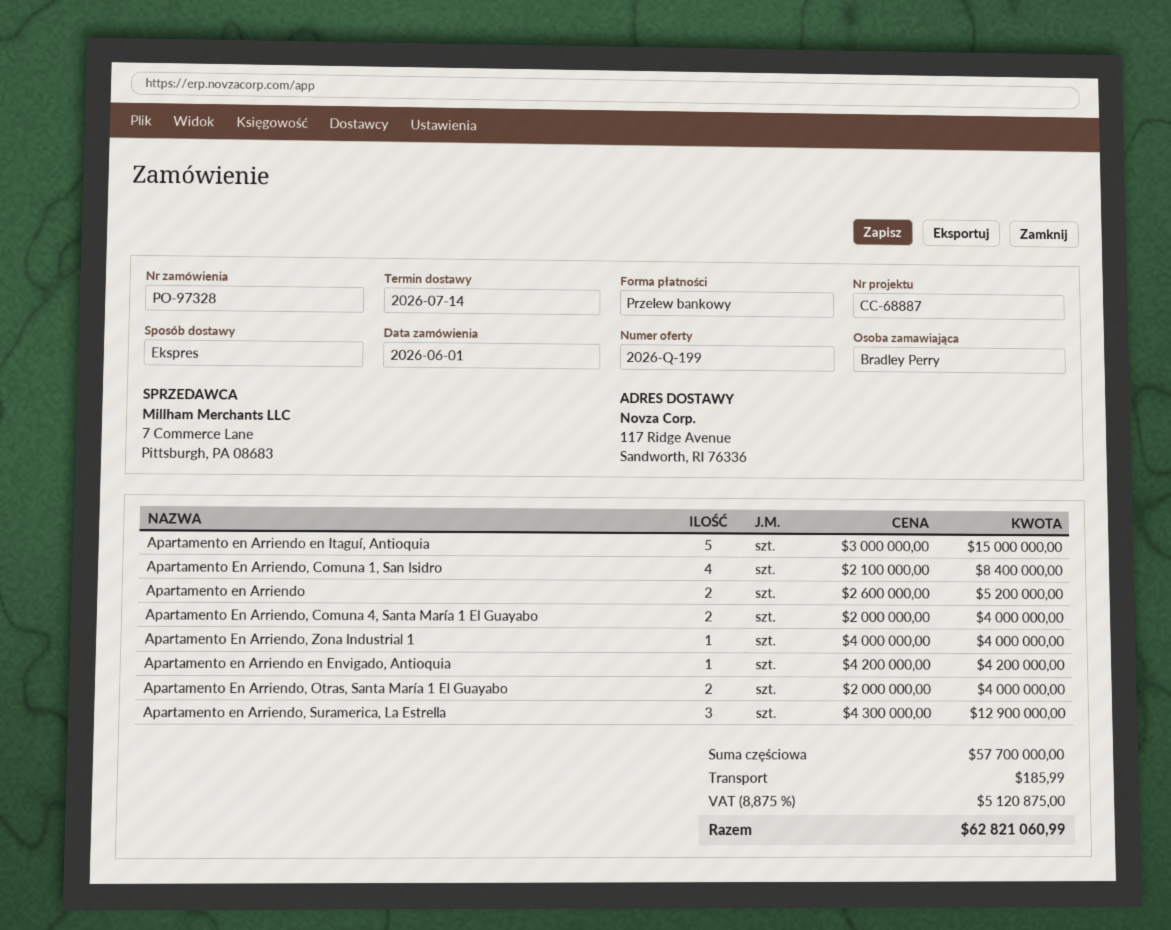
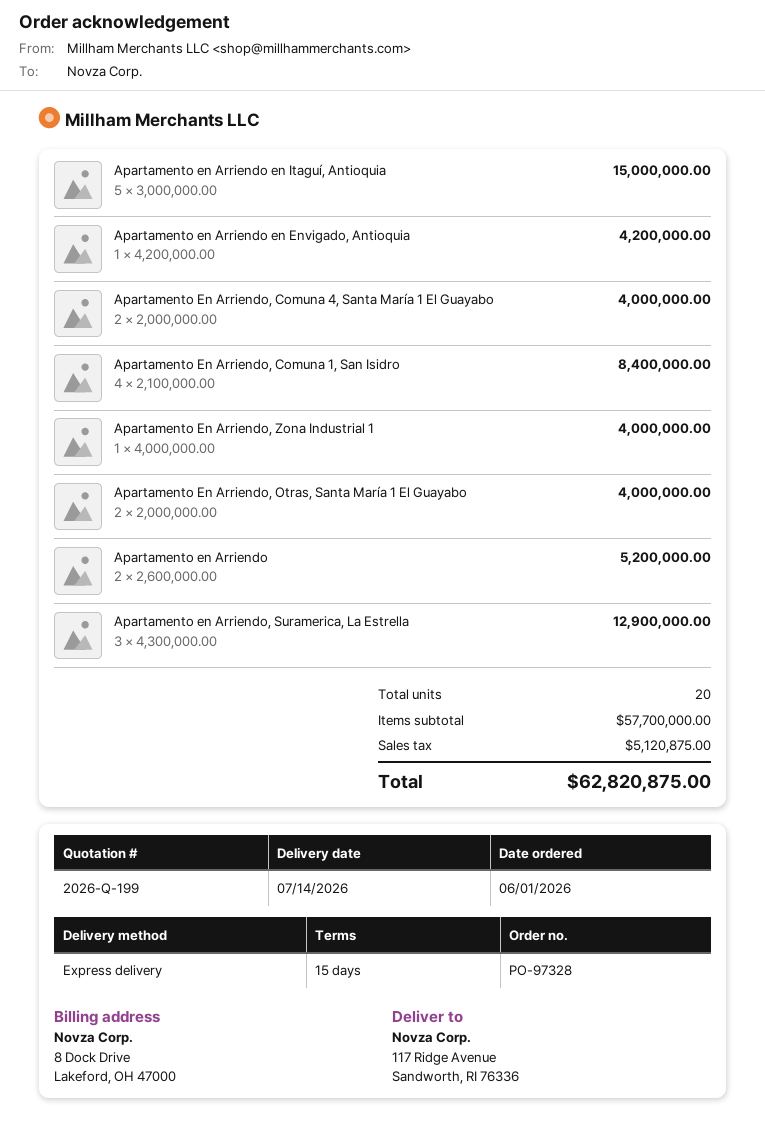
shipping: 185.99 -> none
total: 62821060.99 -> 62820875.00

